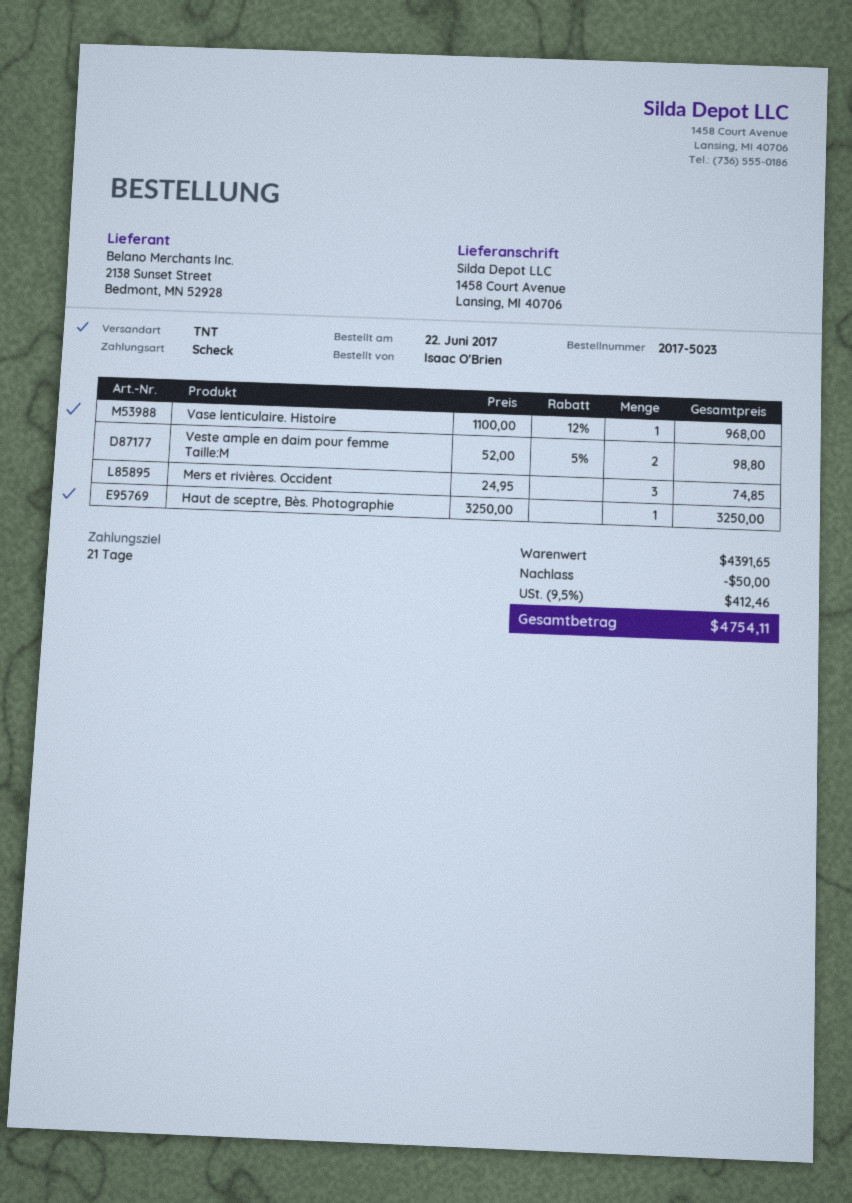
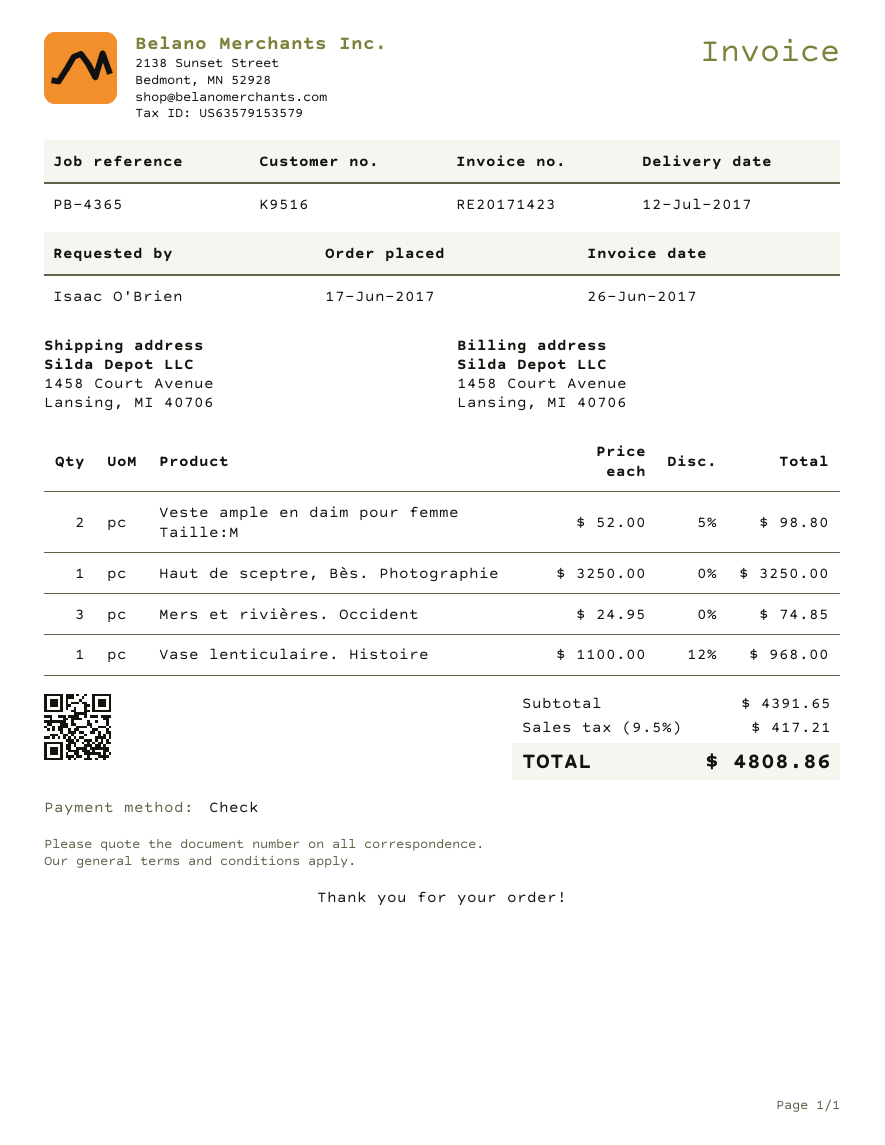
order date: 2017-06-22 -> 2017-06-17
discount: 50.00 -> none
tax: 9.5% = 412.46 -> 9.5% = 417.21
total: 4754.11 -> 4808.86

